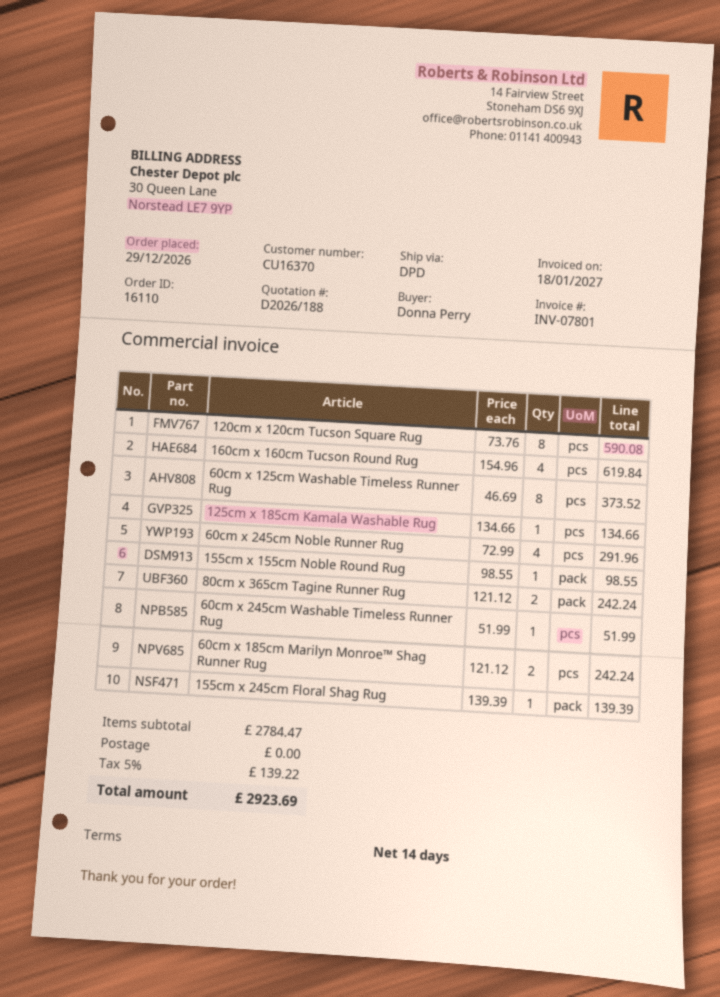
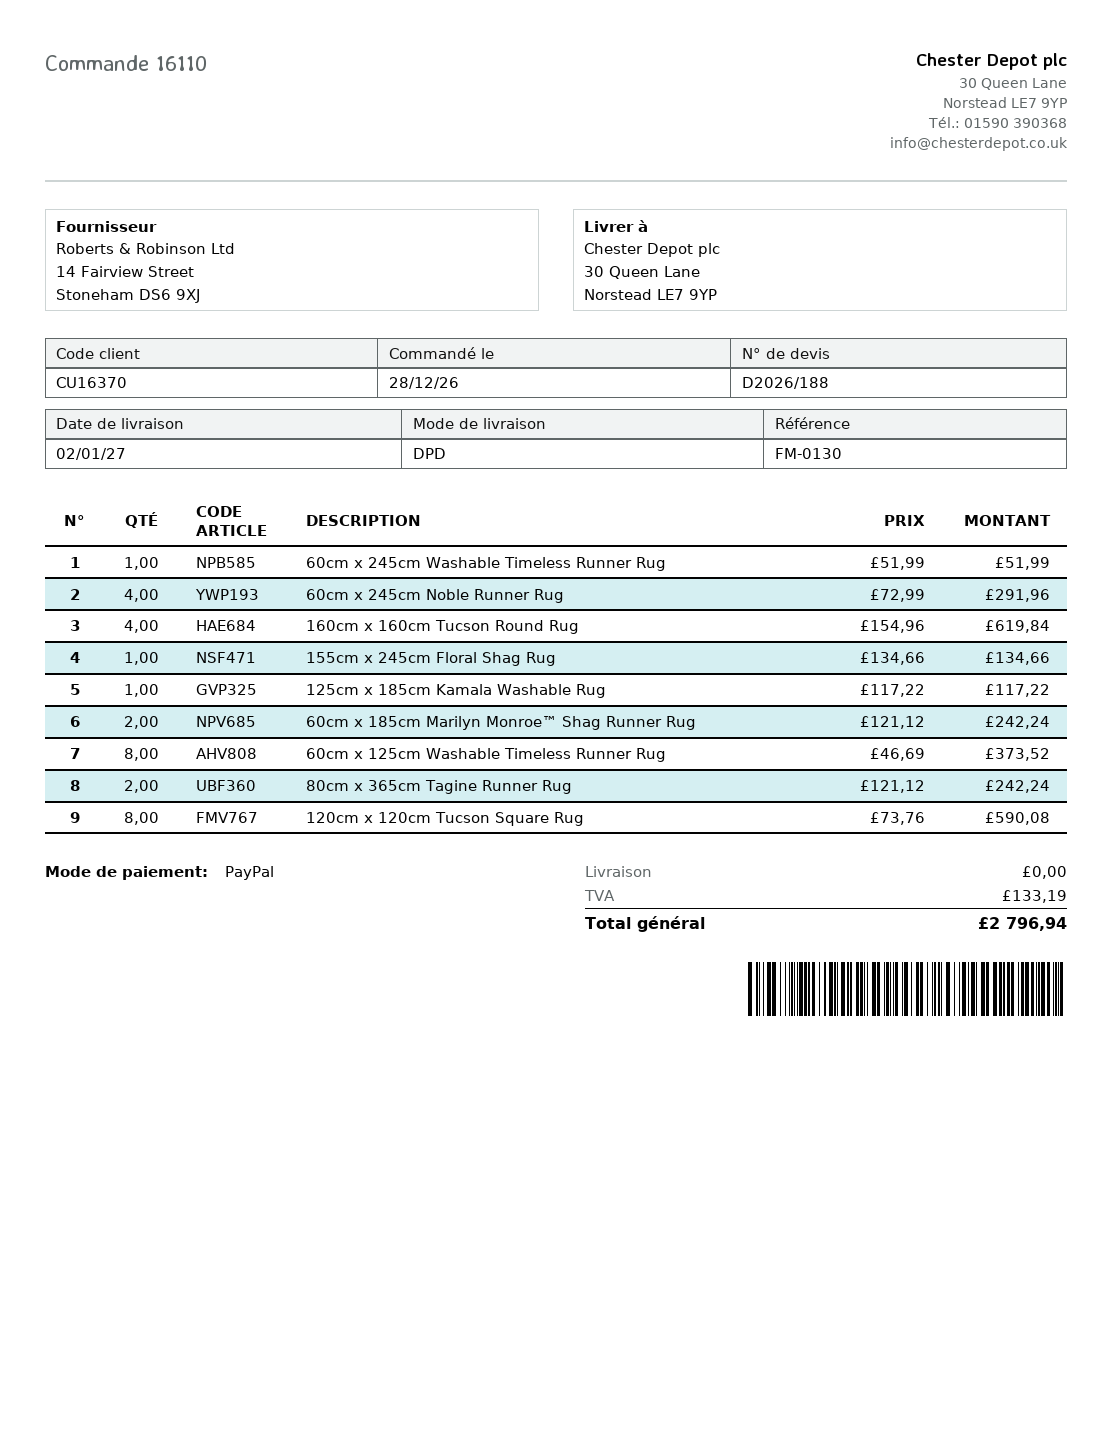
order date: 2026-12-29 -> 2026-12-28
125cm x 185cm Kamala Washable Rug: 1 x 134.66 = 134.66 -> 1 x 117.22 = 117.22
155cm x 155cm Noble Round Rug: 1 x 98.55 = 98.55 -> none
155cm x 245cm Floral Shag Rug: 1 x 139.39 = 139.39 -> 1 x 134.66 = 134.66
tax: 139.22 -> 133.19
total: 2923.69 -> 2796.94

